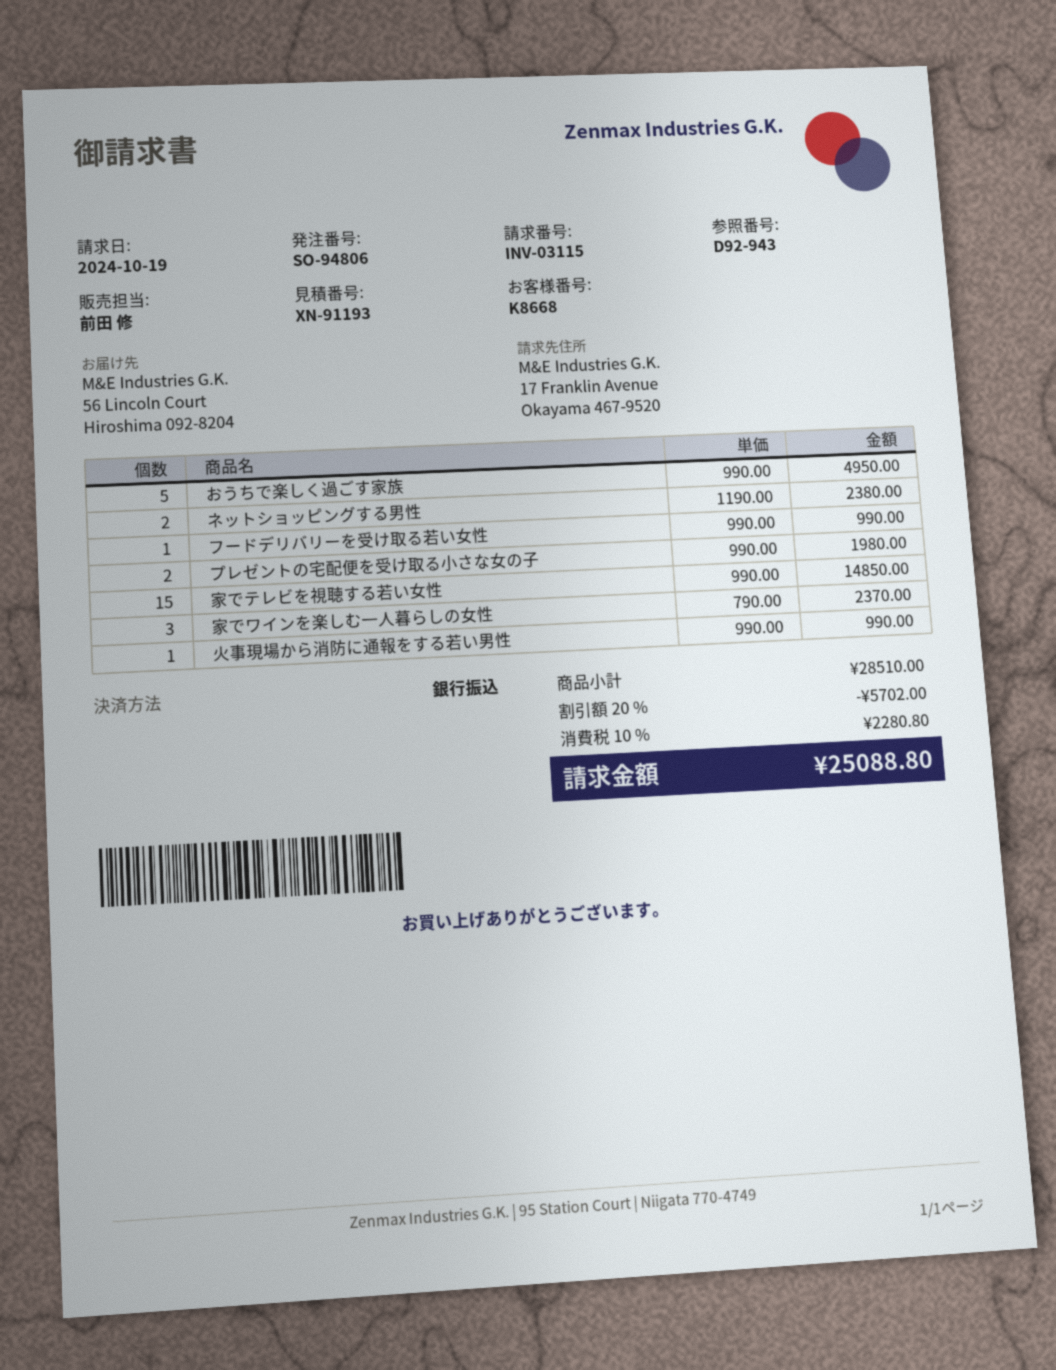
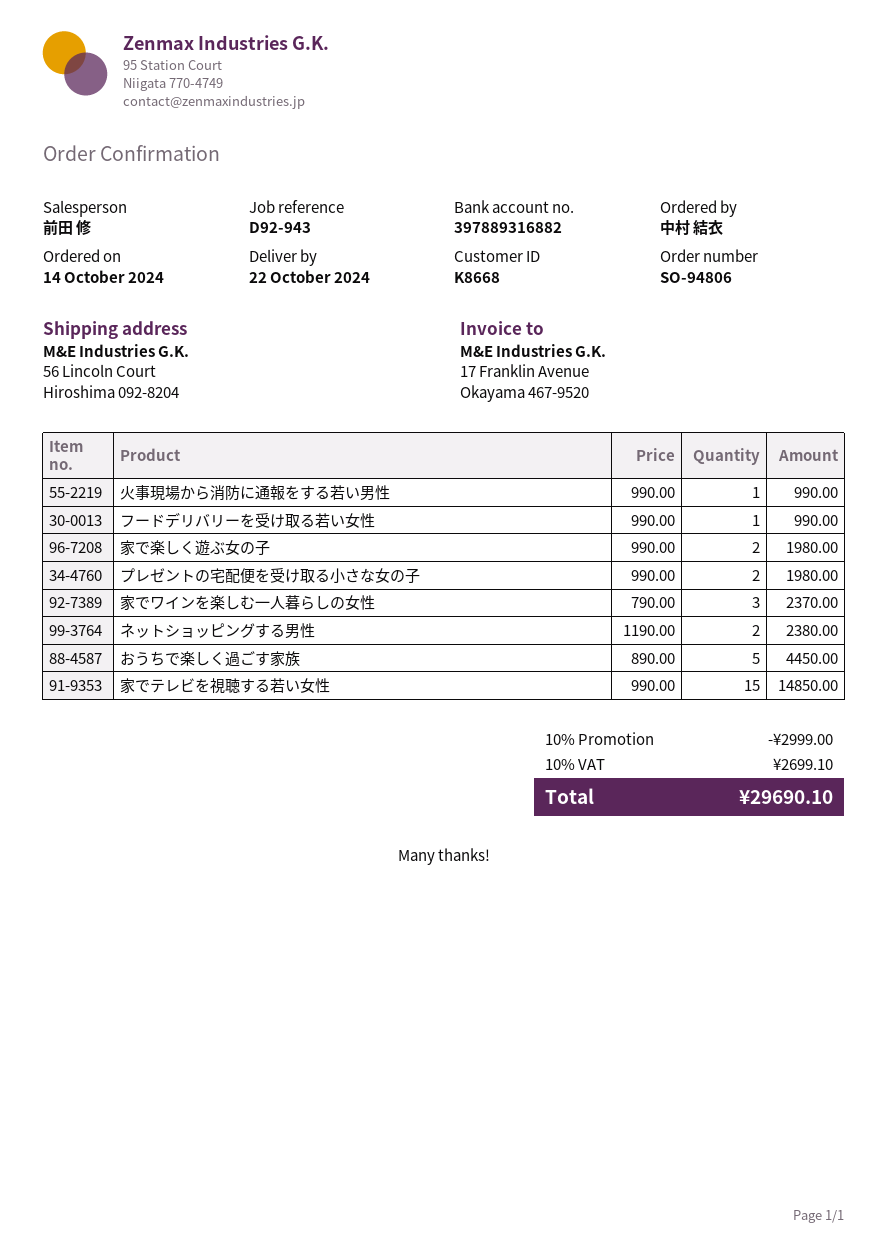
おうちで楽しく過ごす家族: 5 x 990.00 = 4950.00 -> 5 x 890.00 = 4450.00
家で楽しく遊ぶ女の子: none -> 2 x 990.00 = 1980.00
discount: 20% = 5702.00 -> 10% = 2999.00
tax: 10% = 2280.80 -> 10% = 2699.10
total: 25088.80 -> 29690.10

